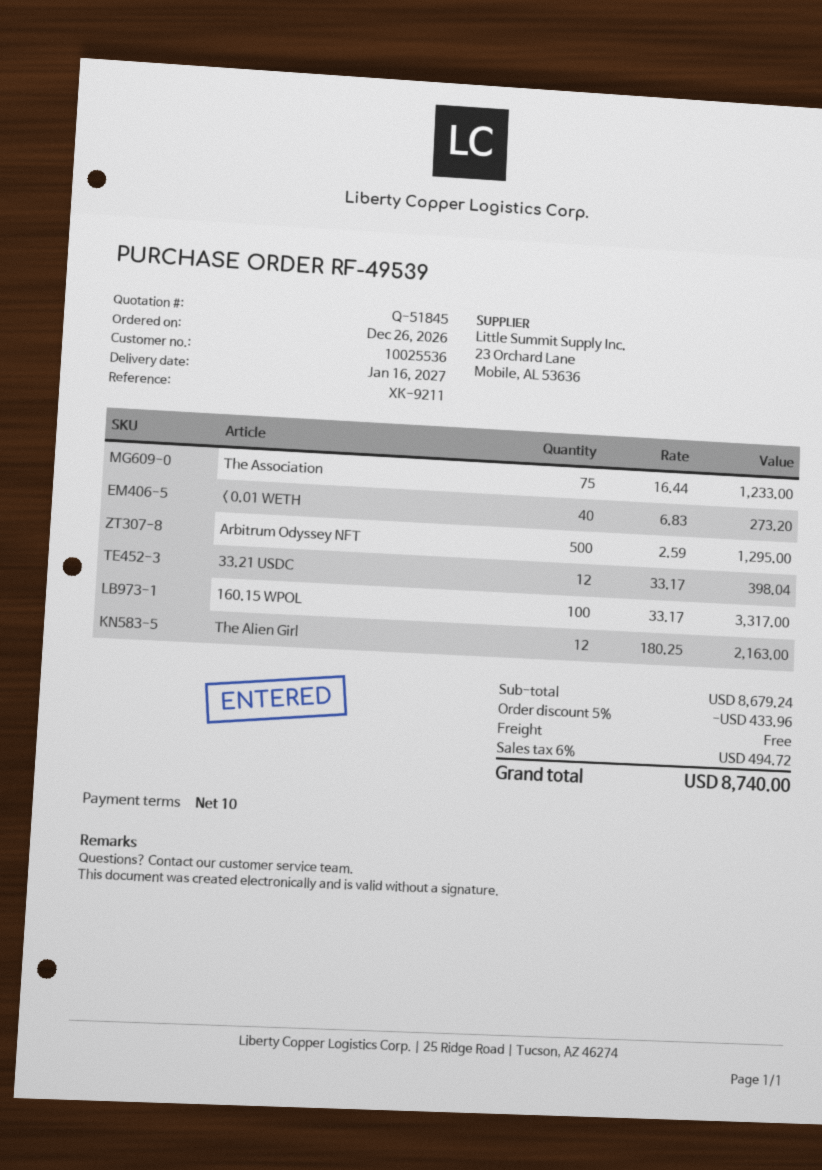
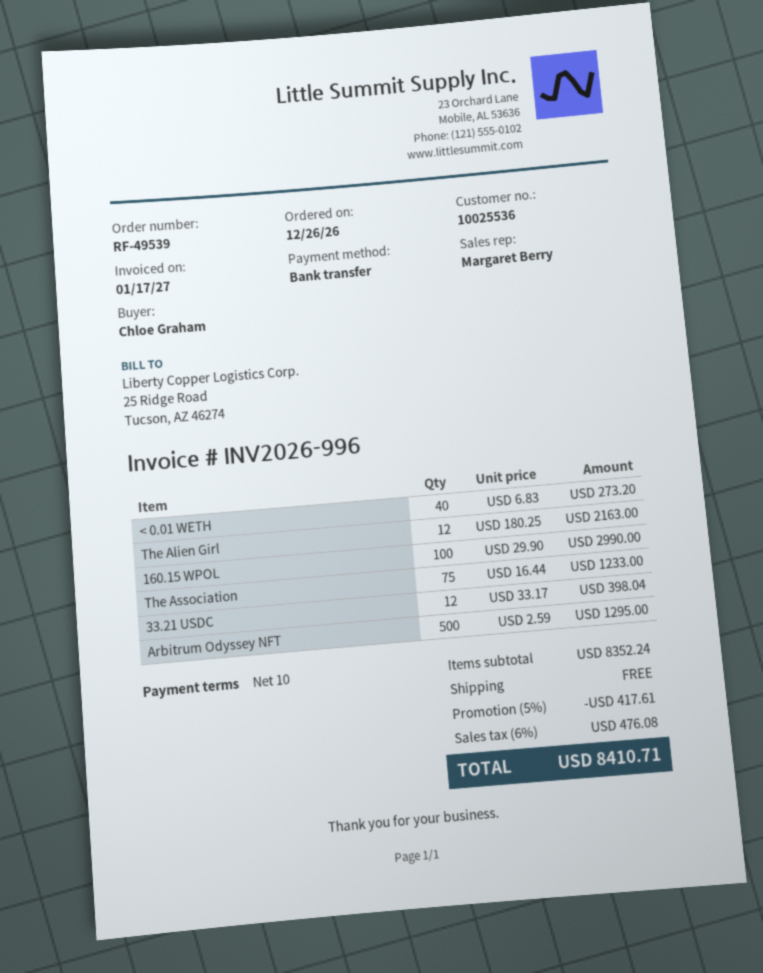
160.15 WPOL: 100 x 33.17 = 3317.00 -> 100 x 29.90 = 2990.00
subtotal: 8679.24 -> 8352.24
discount: 5% = 433.96 -> 5% = 417.61
tax: 6% = 494.72 -> 6% = 476.08
total: 8740.00 -> 8410.71

